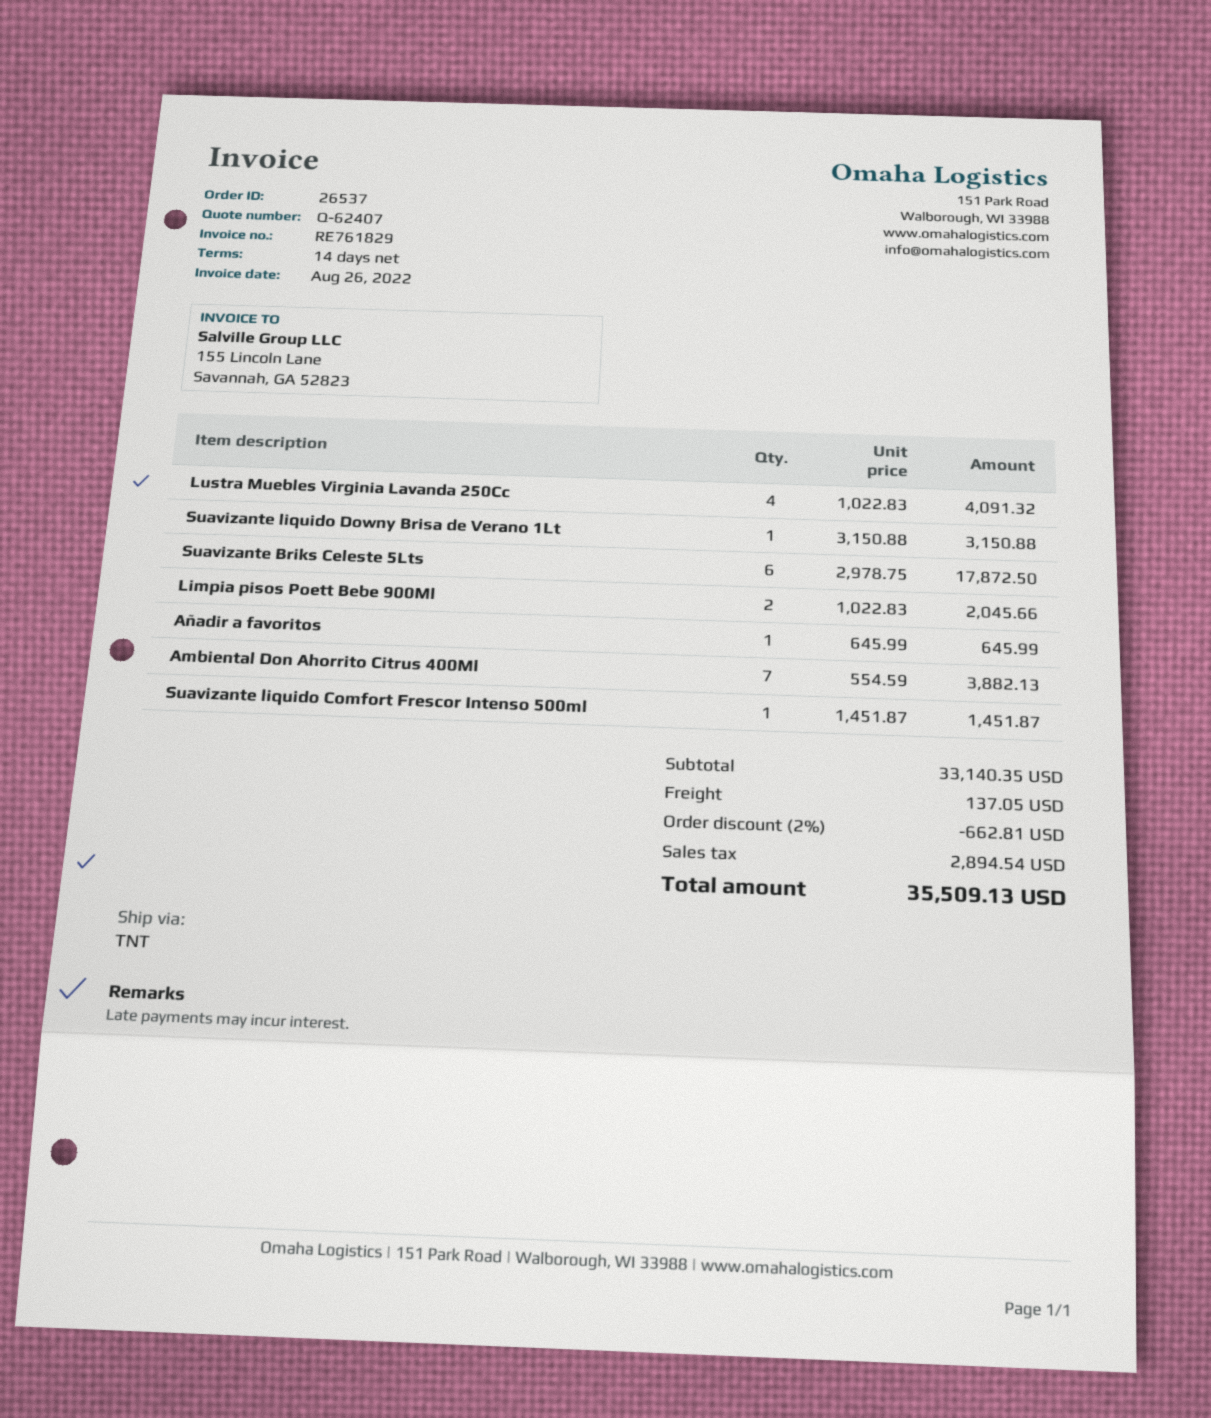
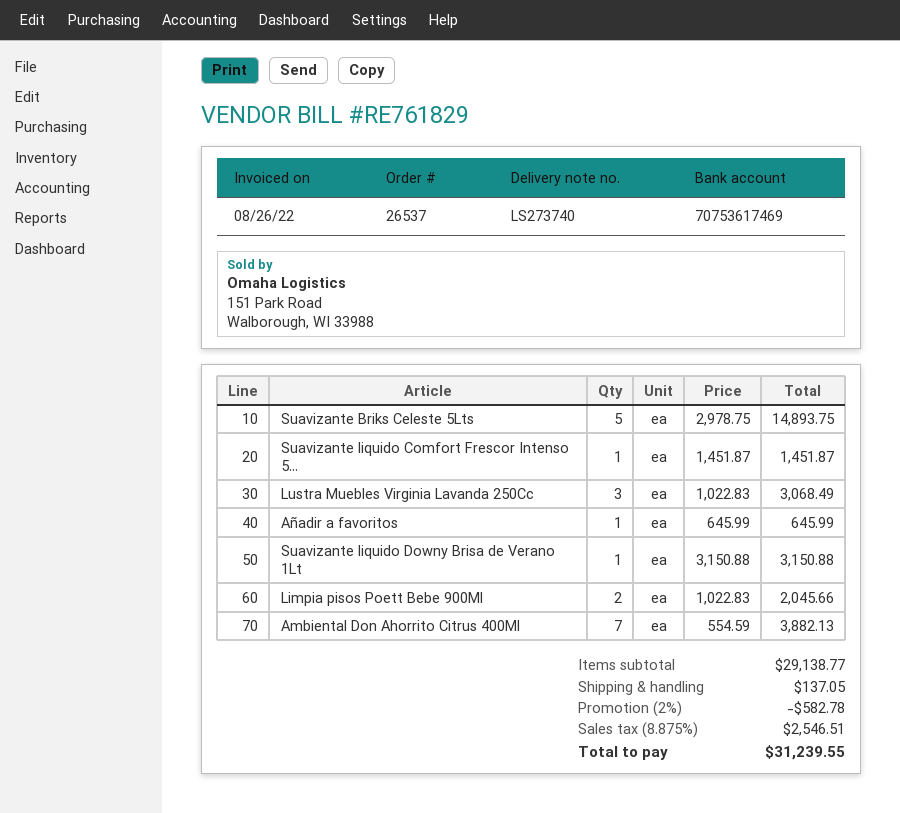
Lustra Muebles Virginia Lavanda 250Cc: 4 x 1022.83 = 4091.32 -> 3 x 1022.83 = 3068.49
Suavizante Briks Celeste 5Lts: 6 x 2978.75 = 17872.50 -> 5 x 2978.75 = 14893.75
subtotal: 33140.35 -> 29138.77
discount: 2% = 662.81 -> 2% = 582.78
tax: 2894.54 -> 2546.51
total: 35509.13 -> 31239.55

